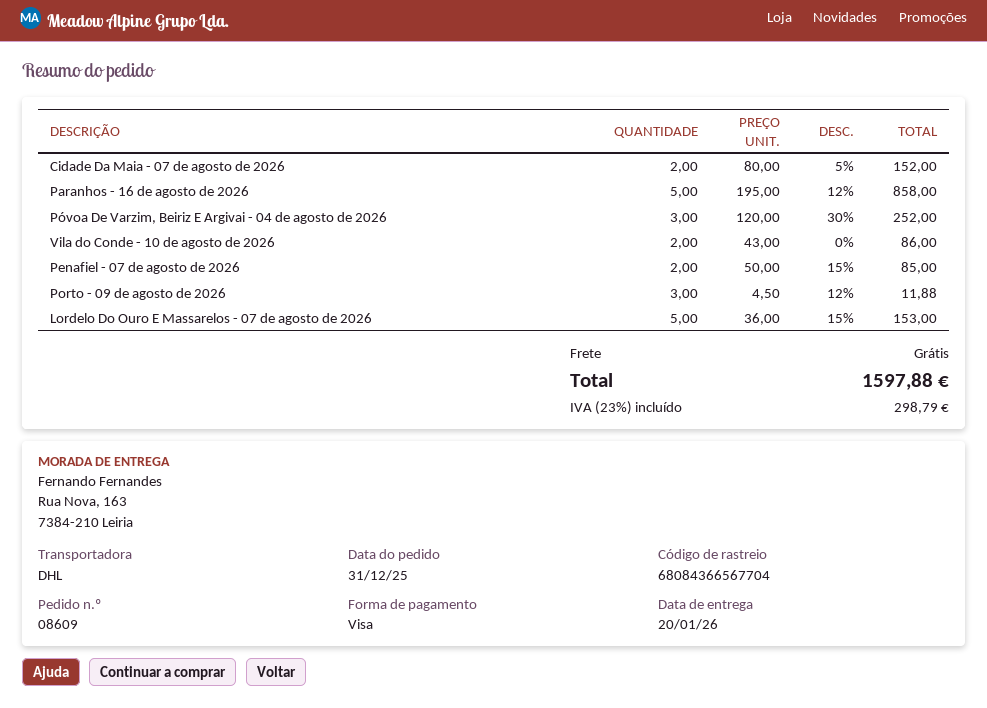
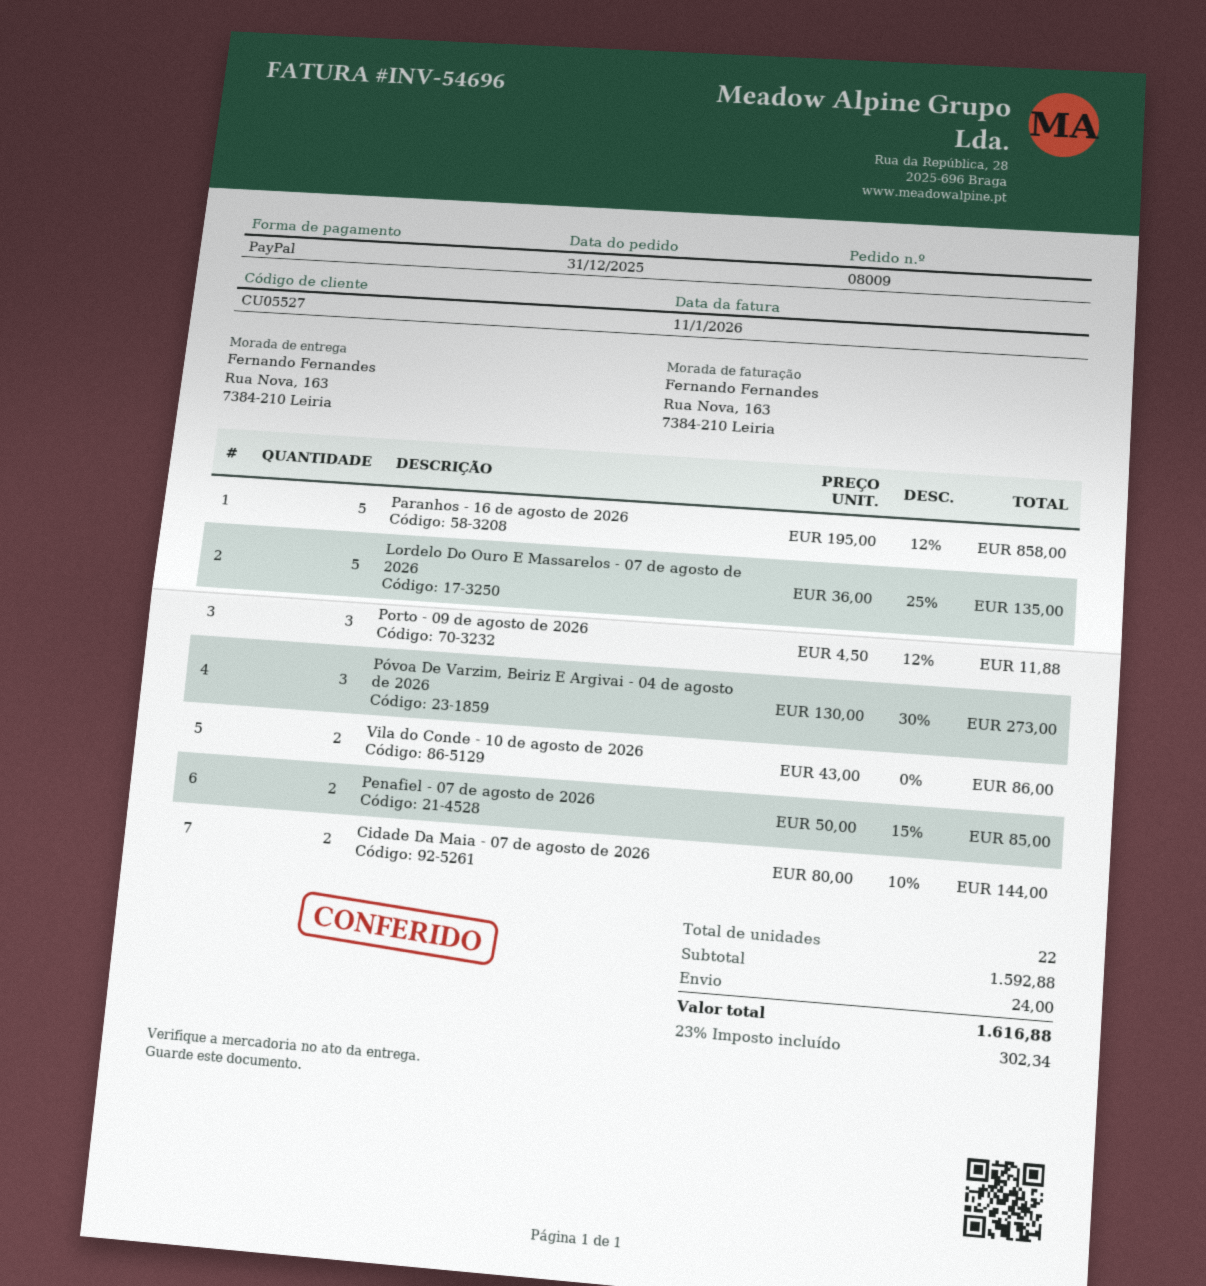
order number: 08609 -> 08009
payment method: Visa -> PayPal
Cidade Da Maia - 07 de agosto de 2026: 2 x 80.00 - 5% = 152.00 -> 2 x 80.00 - 10% = 144.00
Póvoa De Varzim, Beiriz E Argivai - 04 de agosto de 2026: 3 x 120.00 - 30% = 252.00 -> 3 x 130.00 - 30% = 273.00
Lordelo Do Ouro E Massarelos - 07 de agosto de 2026: 5 x 36.00 - 15% = 153.00 -> 5 x 36.00 - 25% = 135.00
shipping: 0.00 -> 24.00
tax: 23% = 298.79 -> 23% = 302.34
total: 1597.88 -> 1616.88

